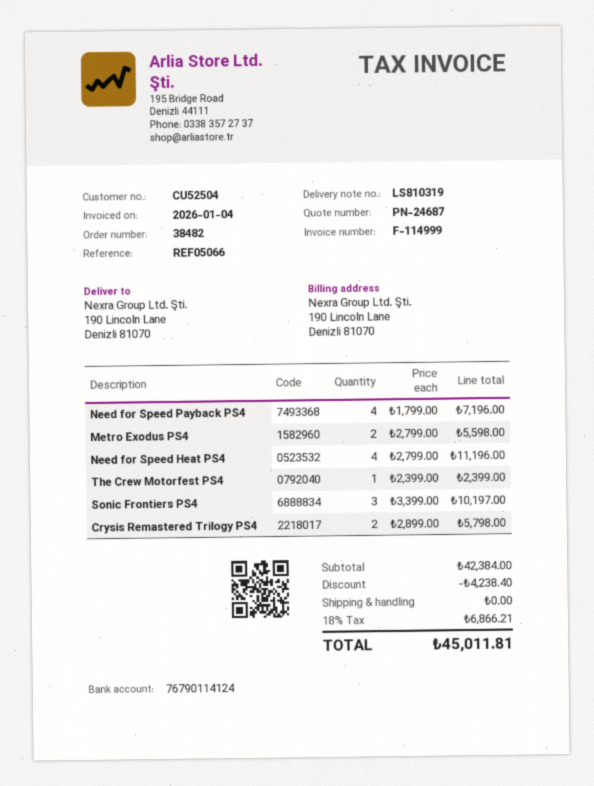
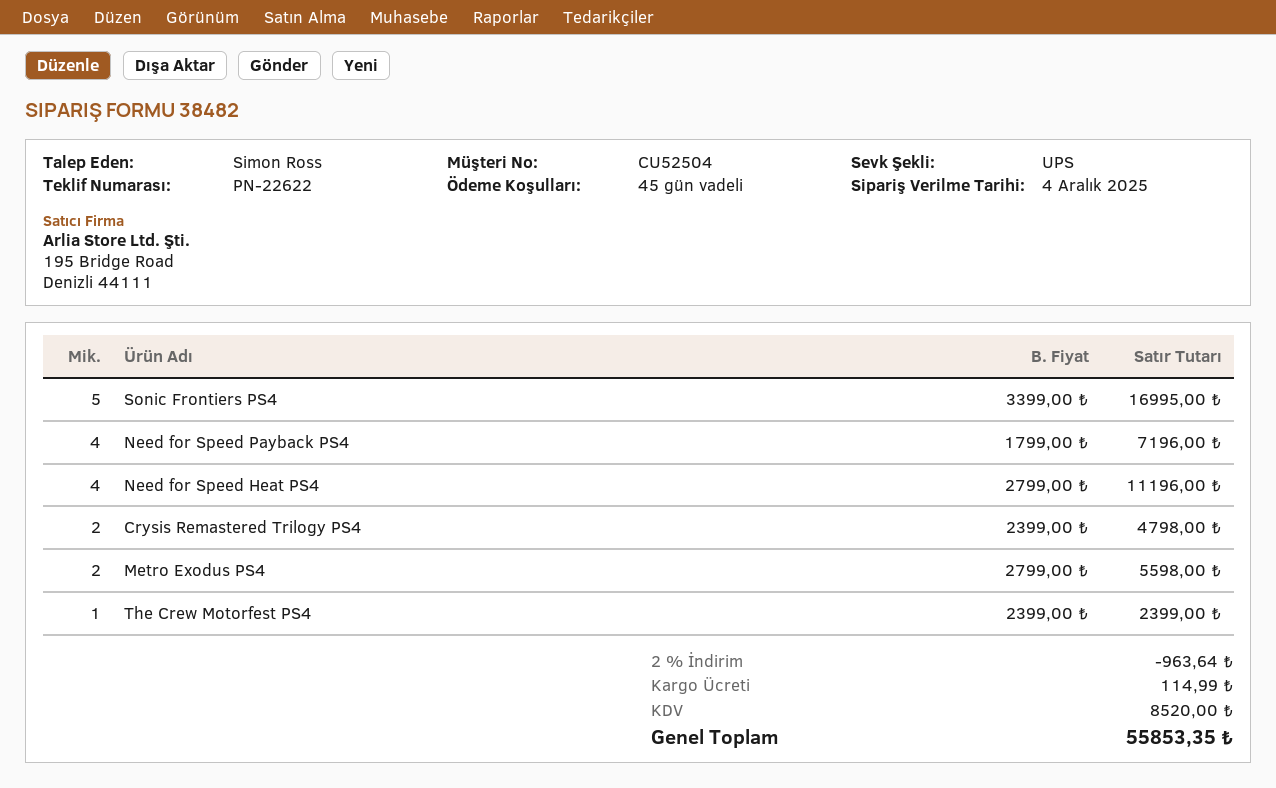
quote number: PN-24687 -> PN-22622
Sonic Frontiers PS4: 3 x 3399.00 = 10197.00 -> 5 x 3399.00 = 16995.00
Crysis Remastered Trilogy PS4: 2 x 2899.00 = 5798.00 -> 2 x 2399.00 = 4798.00
discount: 4238.40 -> 963.64
shipping: 0.00 -> 114.99
tax: 6866.21 -> 8520.00
total: 45011.81 -> 55853.35

